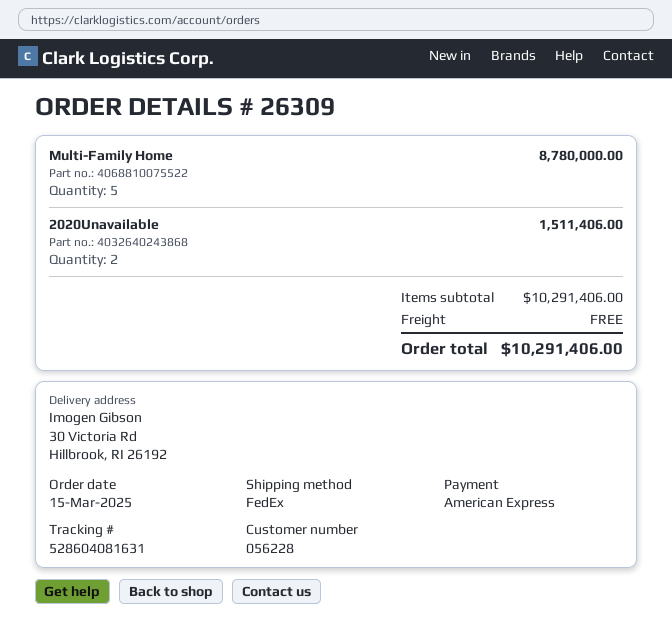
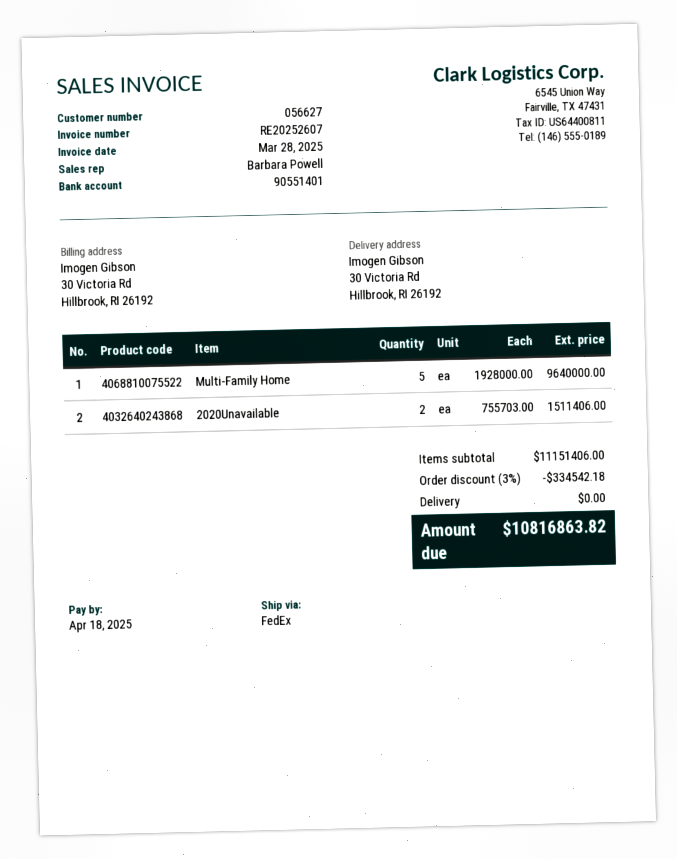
customer number: 056228 -> 056627
Multi-Family Home: 5 for 8780000.00 -> 5 for 9640000.00
subtotal: 10291406.00 -> 11151406.00
discount: none -> 3% = 334542.18
total: 10291406.00 -> 10816863.82

